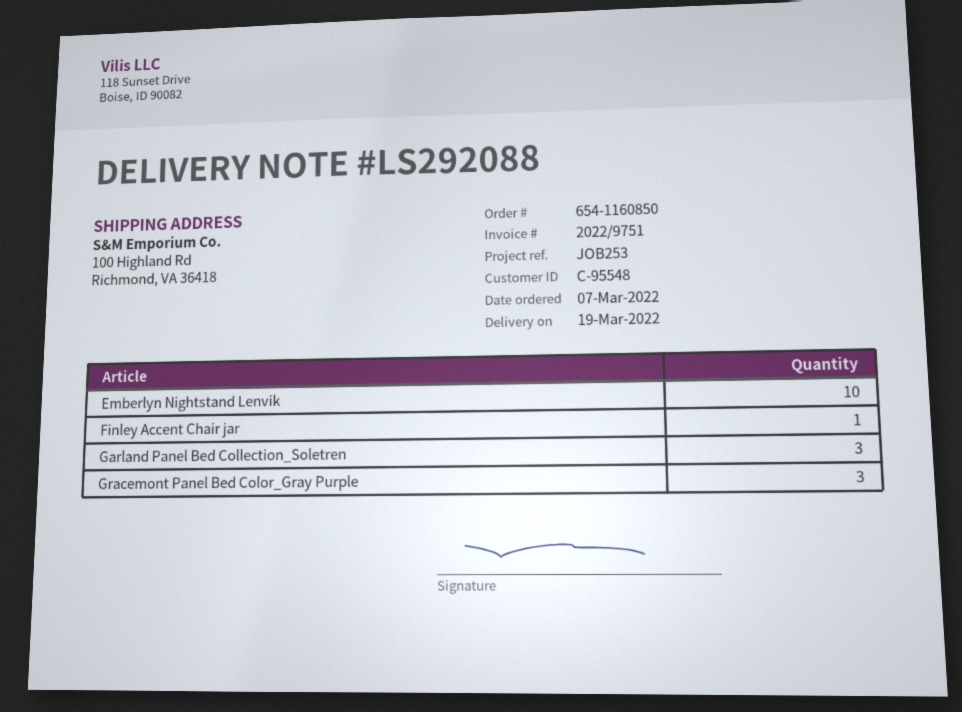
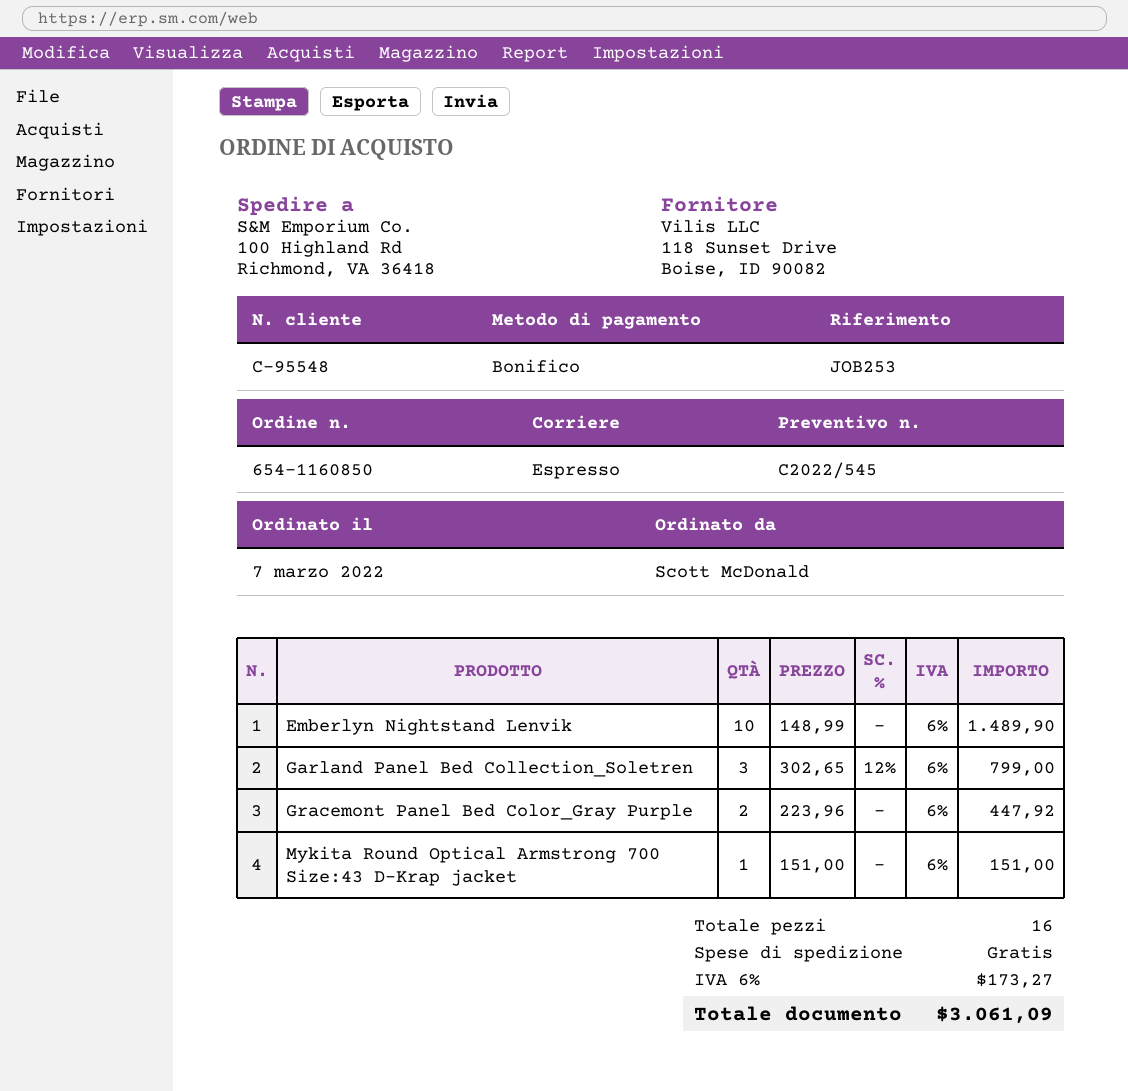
Finley Accent Chair jar: 1 -> none
Gracemont Panel Bed Color_Gray Purple: 3 -> 2
Mykita Round Optical Armstrong 700 Size:43 D-Krap jacket: none -> 1

